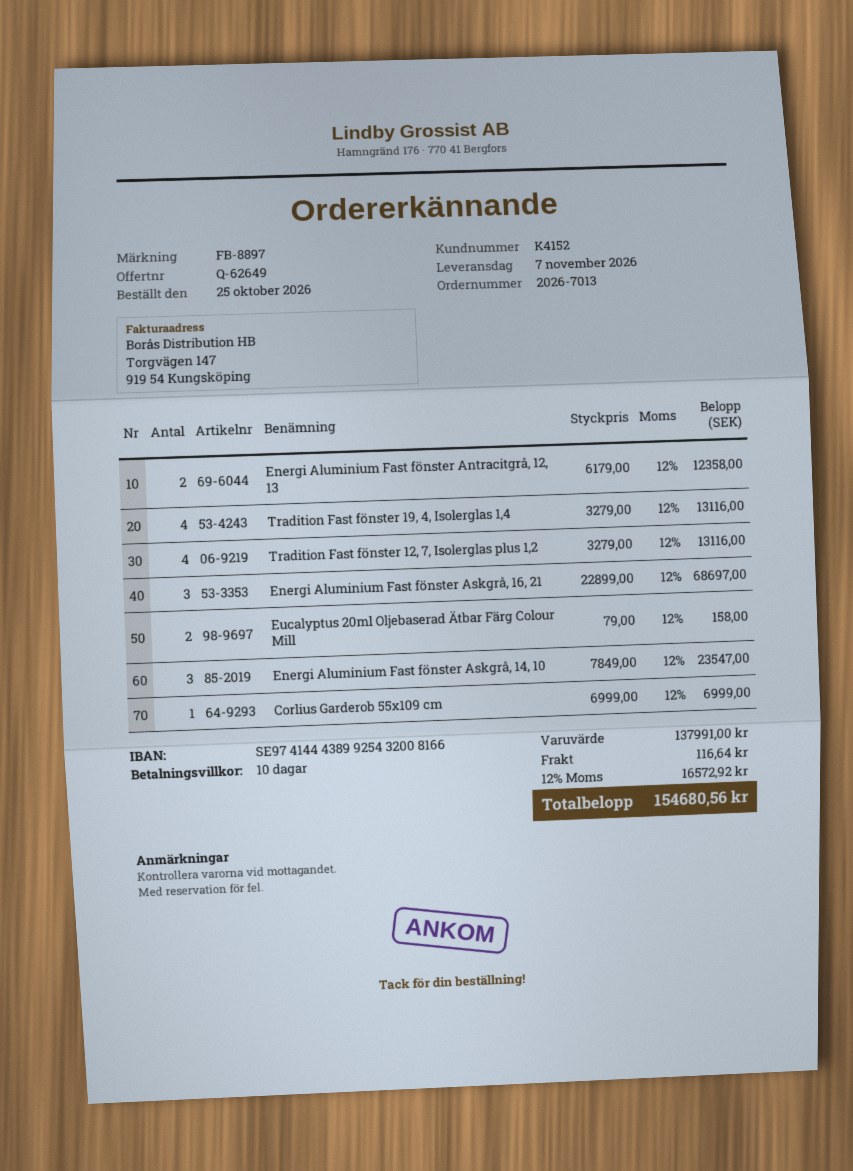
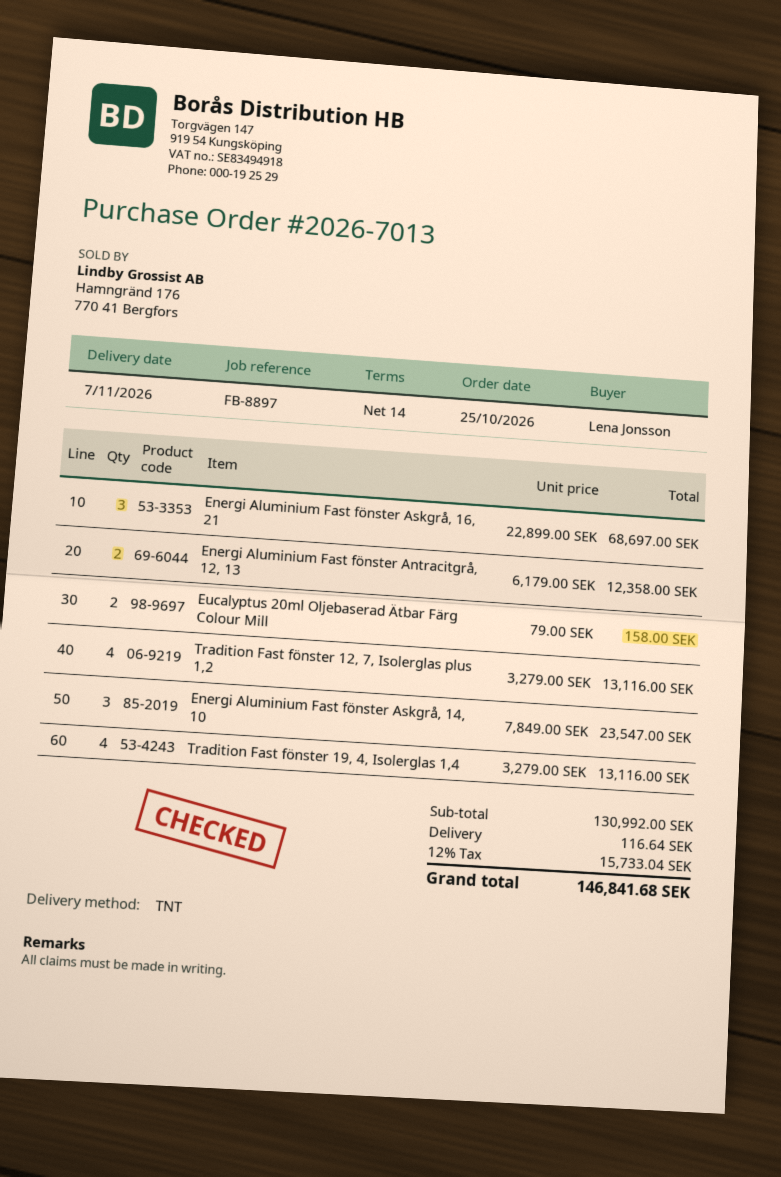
payment terms: 10 days -> 14 days
Corlius Garderob 55x109 cm: 1 x 6999.00 = 6999.00 -> none
subtotal: 137991.00 -> 130992.00
tax: 12% = 16572.92 -> 12% = 15733.04
total: 154680.56 -> 146841.68

